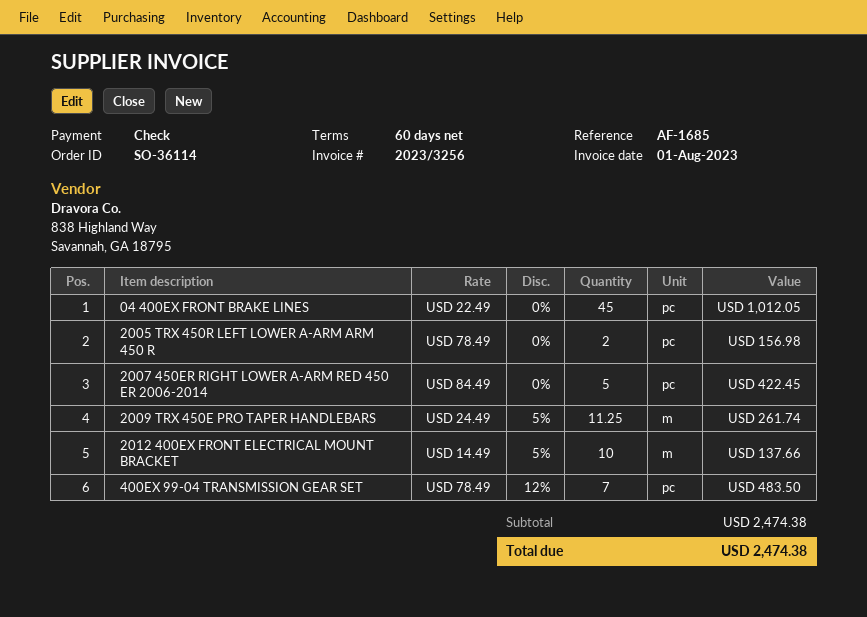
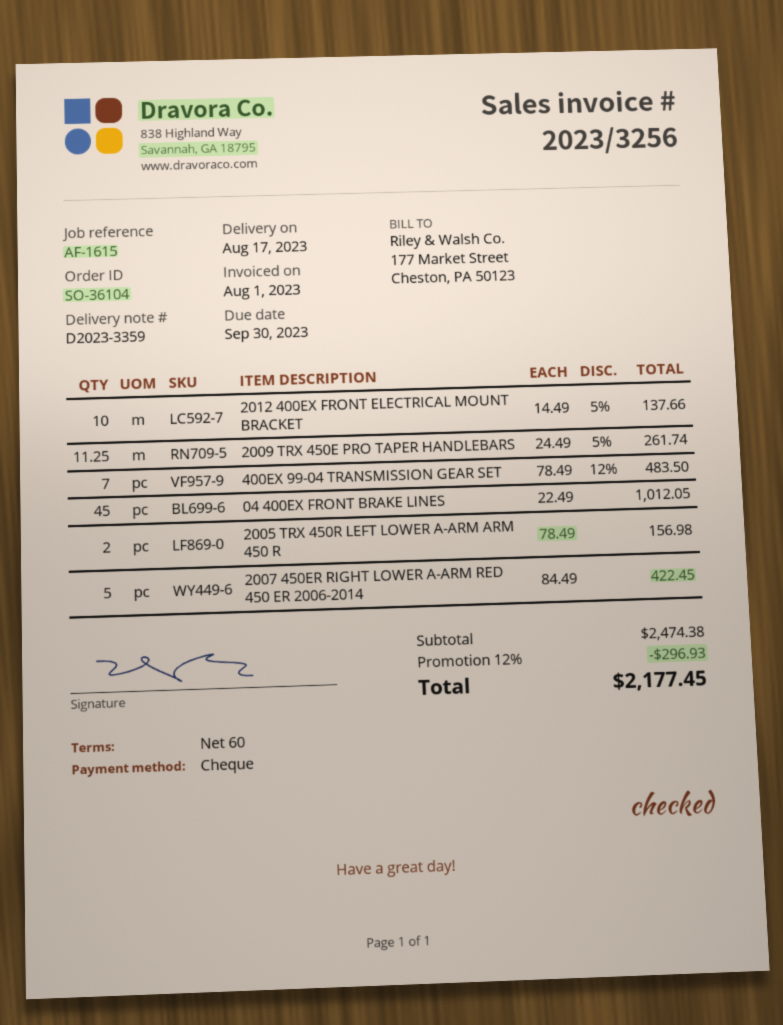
order number: SO-36114 -> SO-36104
reference: AF-1685 -> AF-1615
discount: none -> 12% = 296.93
total: 2474.38 -> 2177.45

